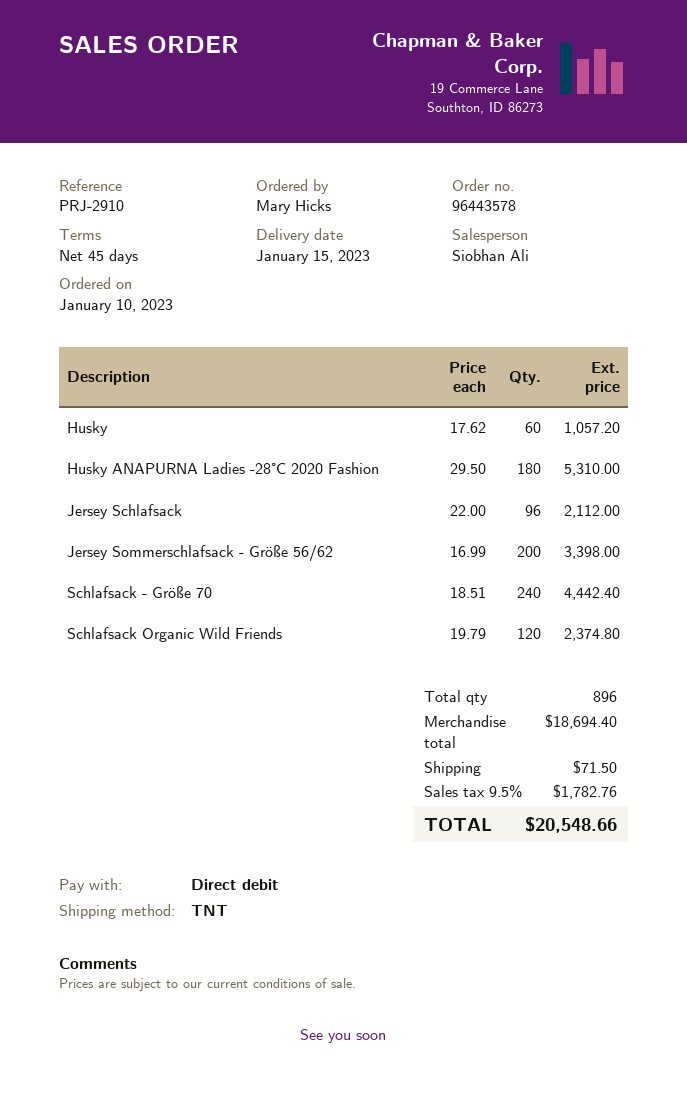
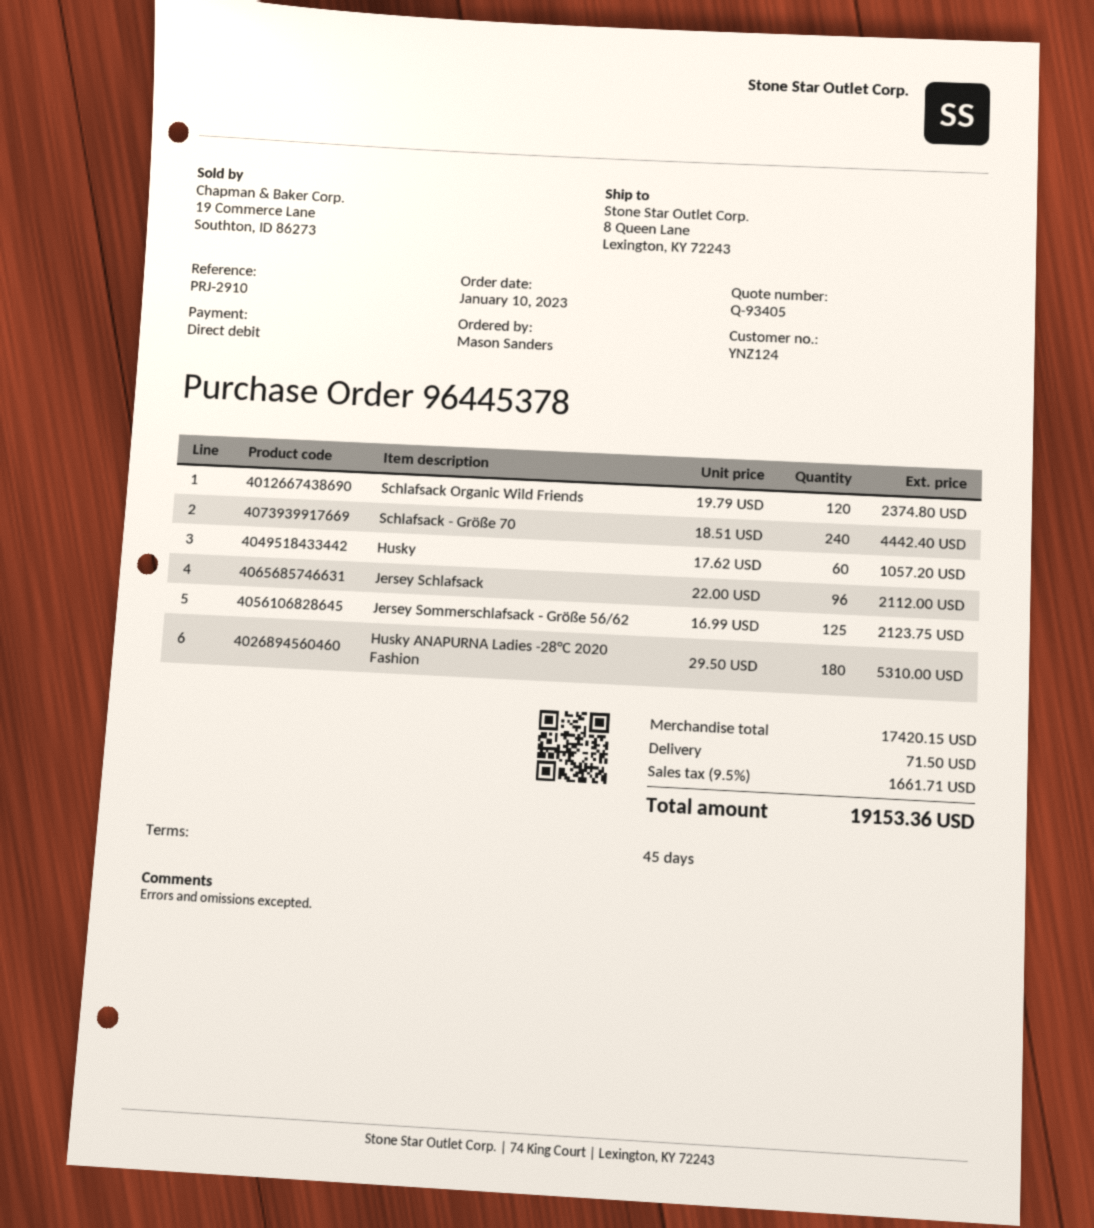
order number: 96443578 -> 96445378
ordered by: Mary Hicks -> Mason Sanders
Jersey Sommerschlafsack - Größe 56/62: 200 x 16.99 = 3398.00 -> 125 x 16.99 = 2123.75
subtotal: 18694.40 -> 17420.15
tax: 9.5% = 1782.76 -> 9.5% = 1661.71
total: 20548.66 -> 19153.36

